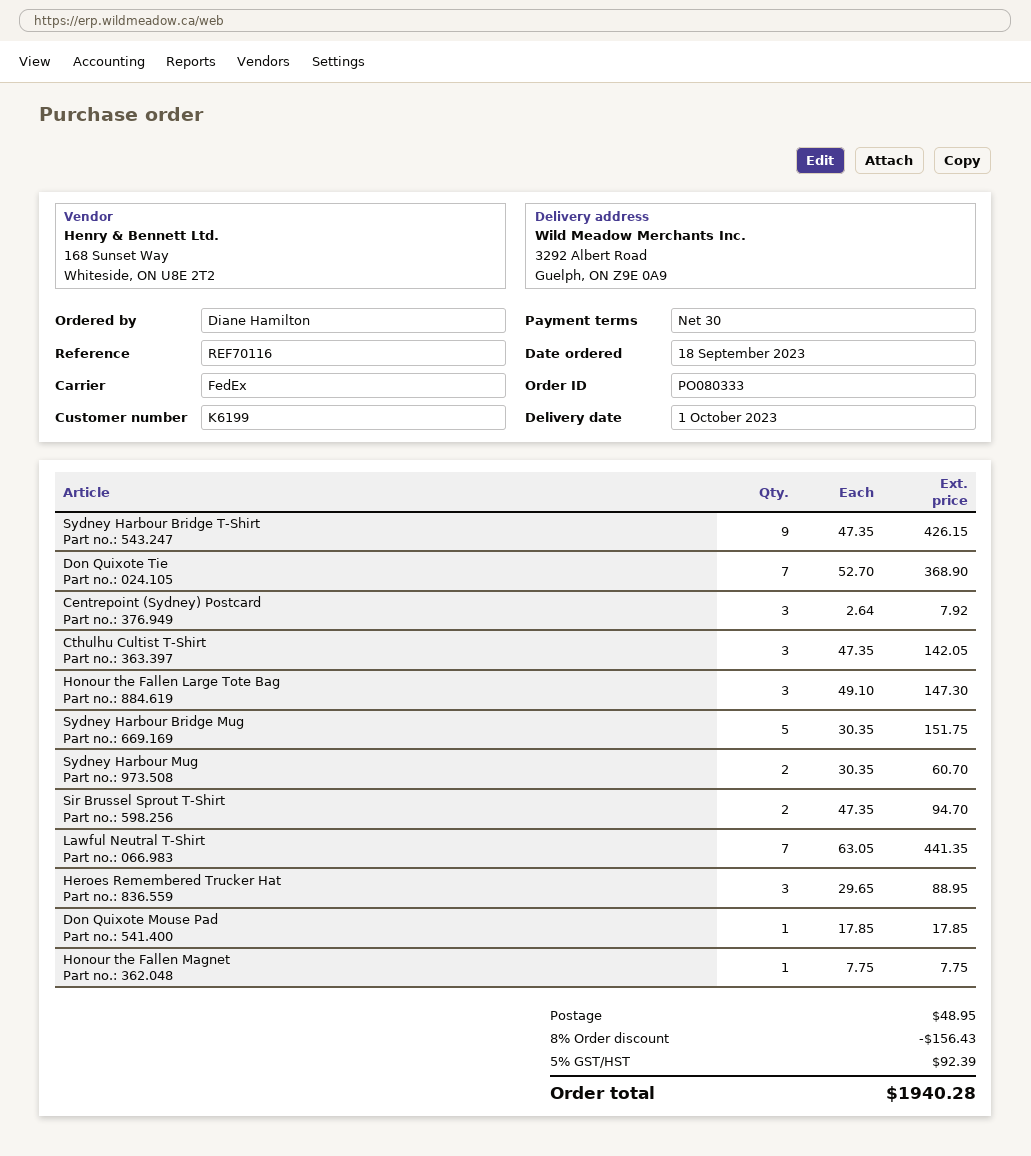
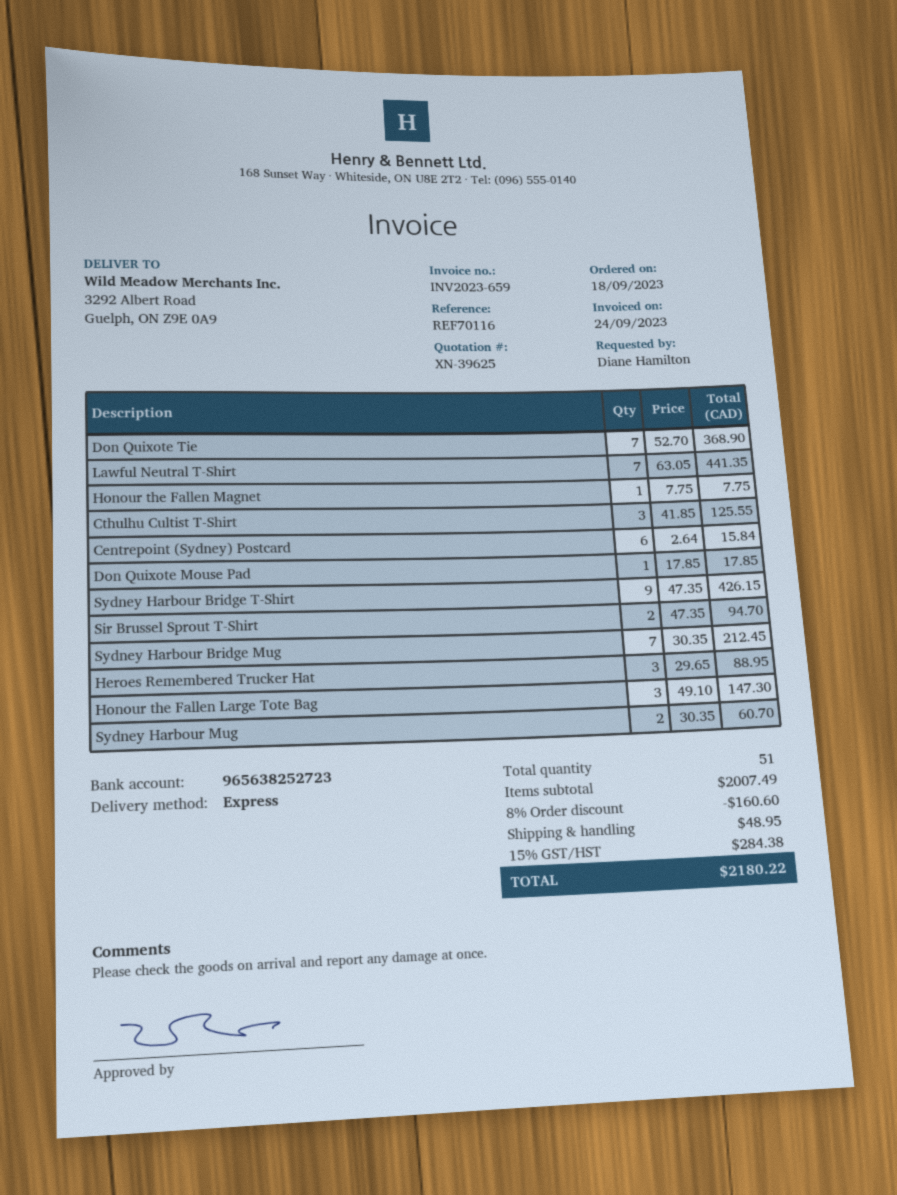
shipping method: FedEx -> express
Centrepoint (Sydney) Postcard: 3 x 2.64 = 7.92 -> 6 x 2.64 = 15.84
Cthulhu Cultist T-Shirt: 3 x 47.35 = 142.05 -> 3 x 41.85 = 125.55
Sydney Harbour Bridge Mug: 5 x 30.35 = 151.75 -> 7 x 30.35 = 212.45
discount: 8% = 156.43 -> 8% = 160.60
tax: 5% = 92.39 -> 15% = 284.38
total: 1940.28 -> 2180.22

